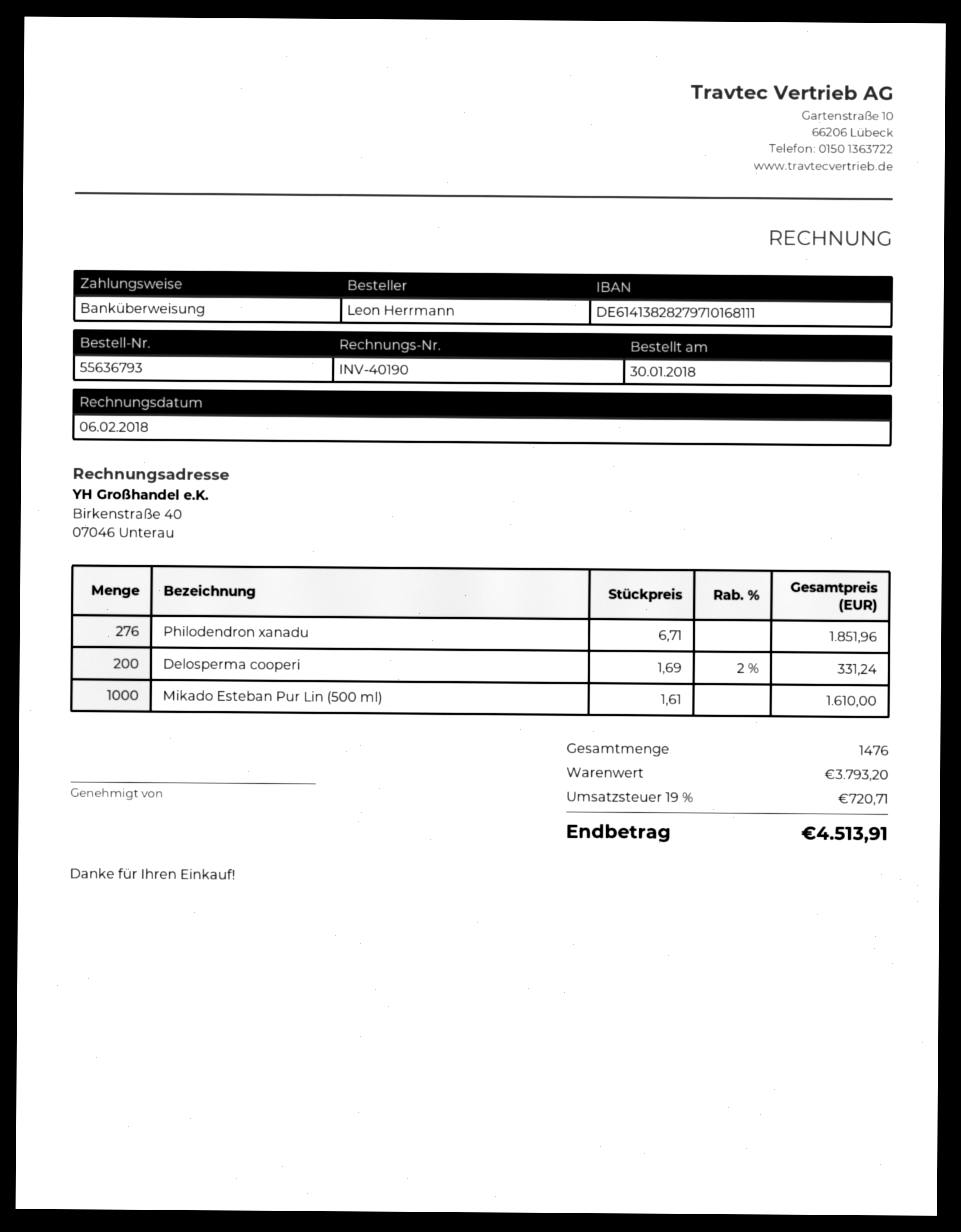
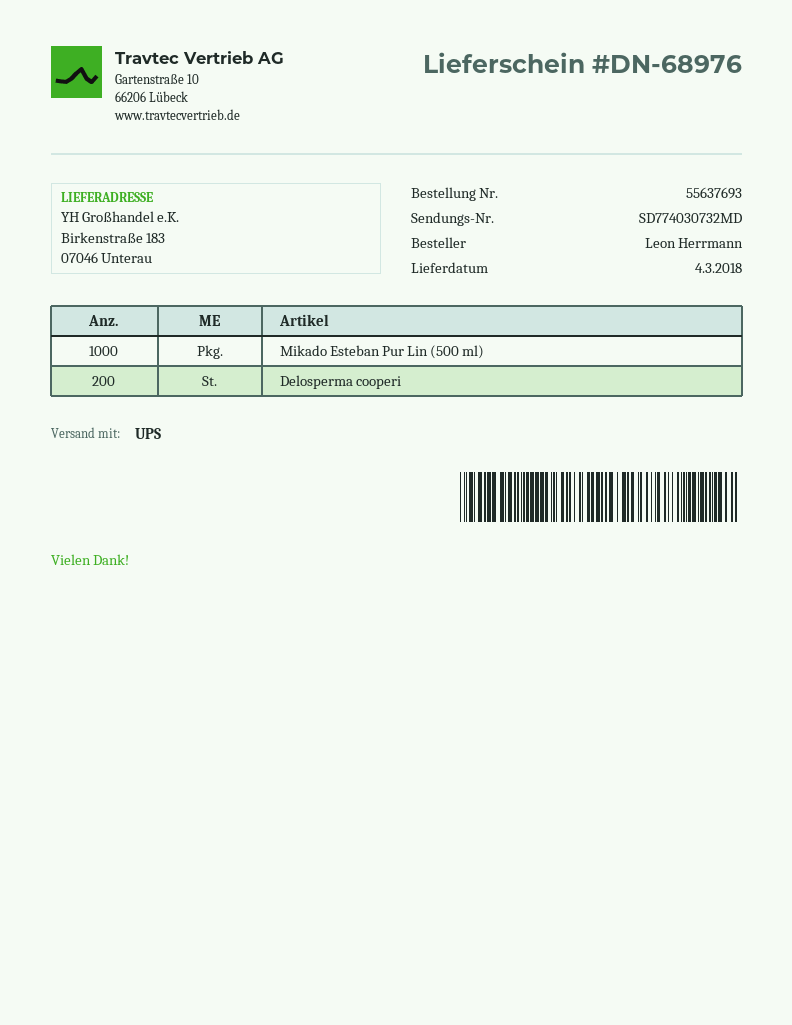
order number: 55636793 -> 55637693
Philodendron xanadu: 276 -> none

